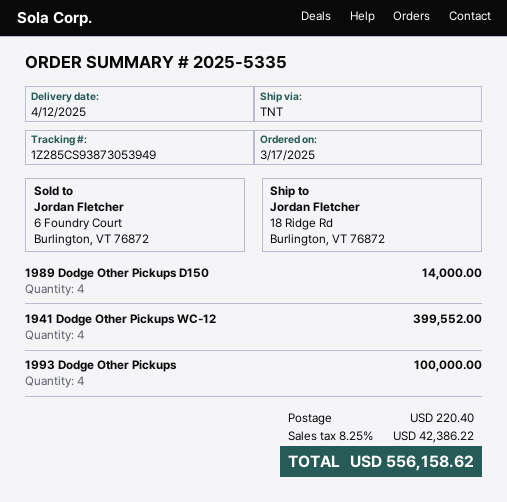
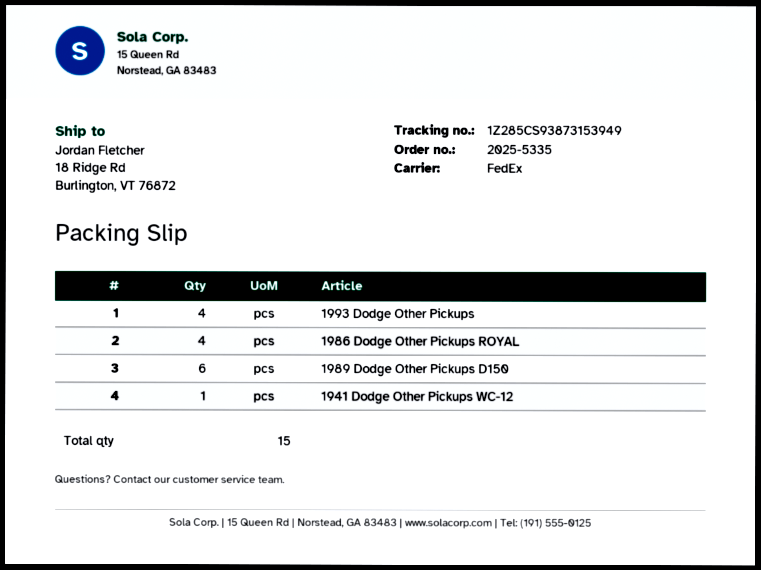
shipping method: TNT -> FedEx
tracking number: 1Z285CS93873053949 -> 1Z285CS93873153949
1989 Dodge Other Pickups D150: 4 -> 6
1941 Dodge Other Pickups WC-12: 4 -> 1
1986 Dodge Other Pickups ROYAL: none -> 4

